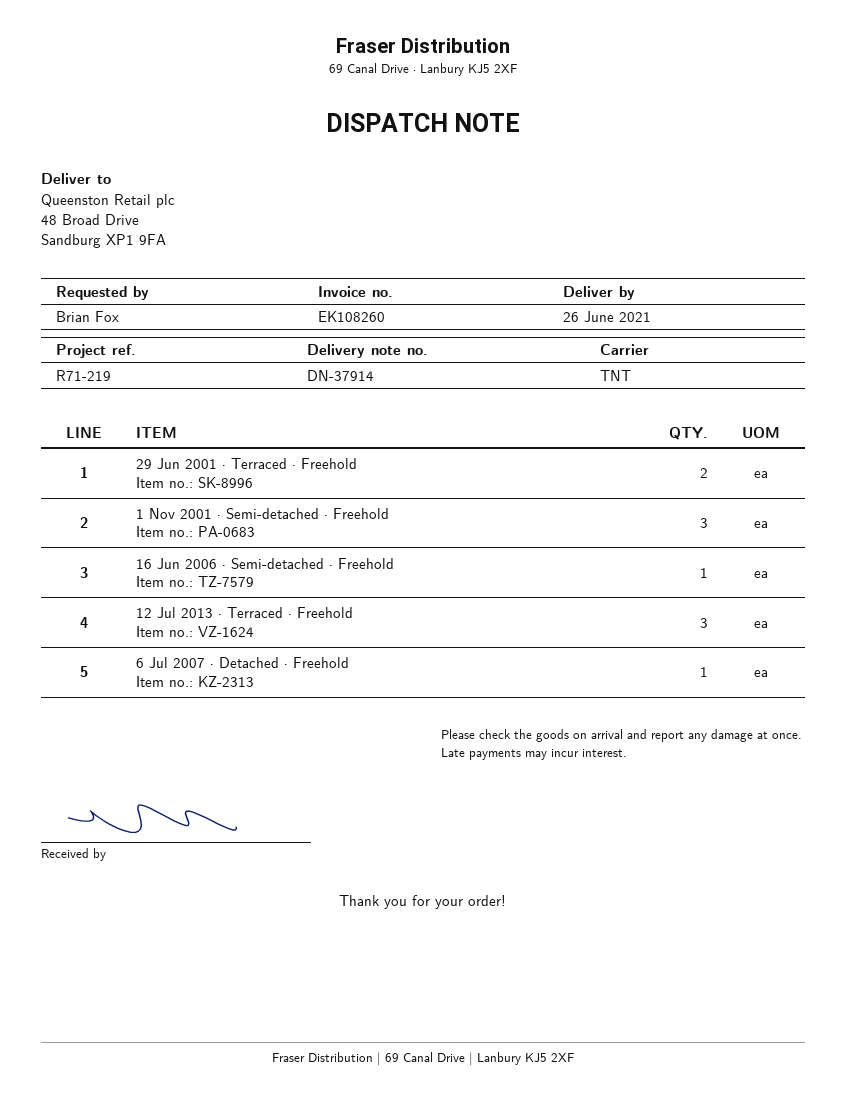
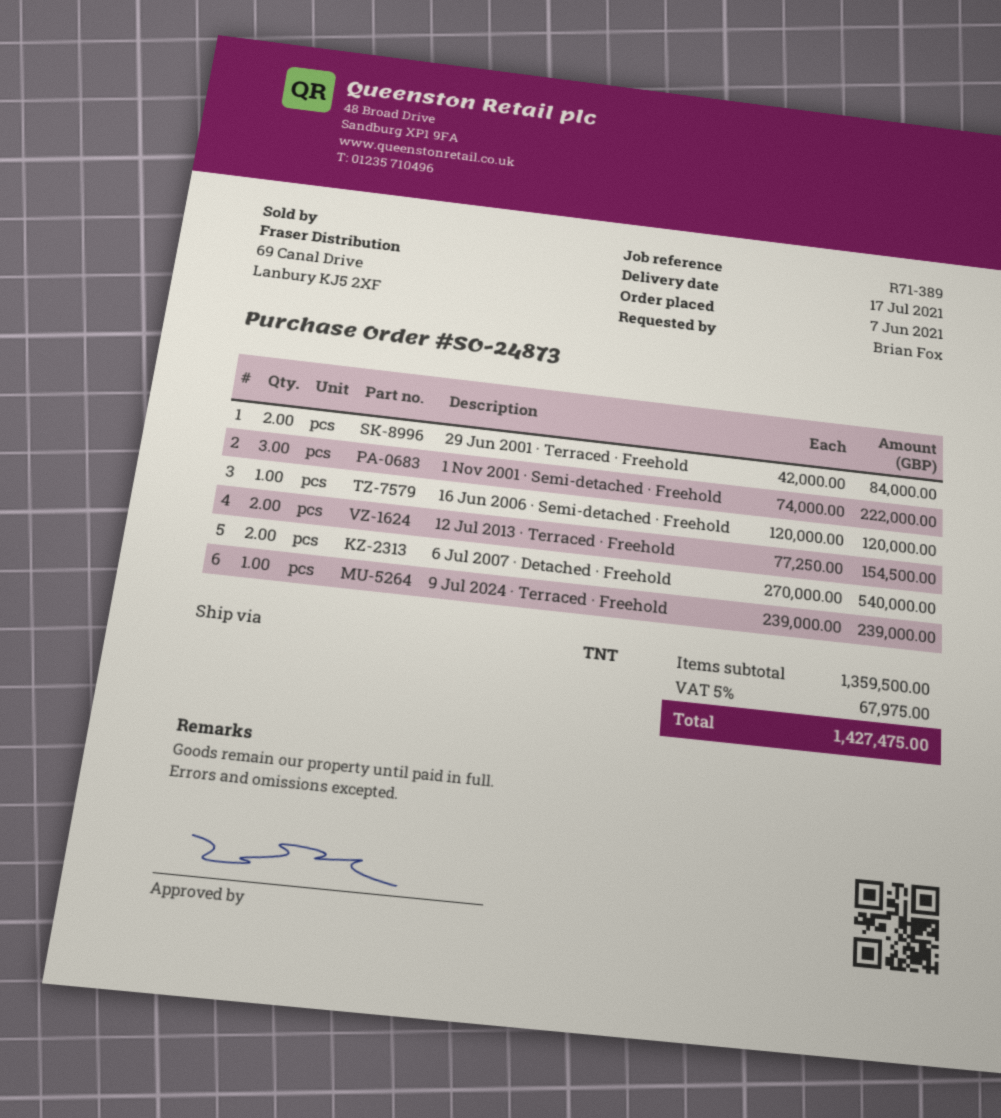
delivery date: 2021-06-26 -> 2021-07-17
reference: R71-219 -> R71-389
12 Jul 2013 · Terraced · Freehold: 3 -> 2
6 Jul 2007 · Detached · Freehold: 1 -> 2
9 Jul 2024 · Terraced · Freehold: none -> 1

